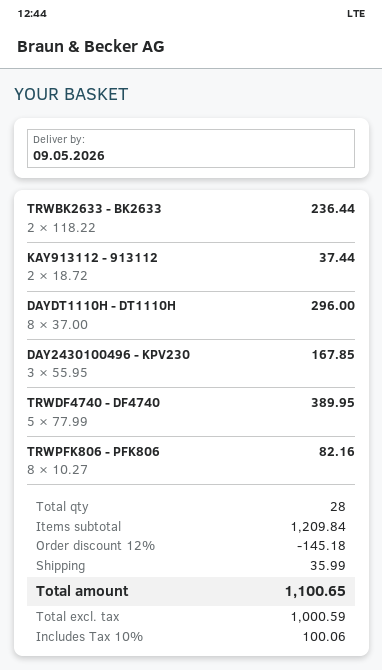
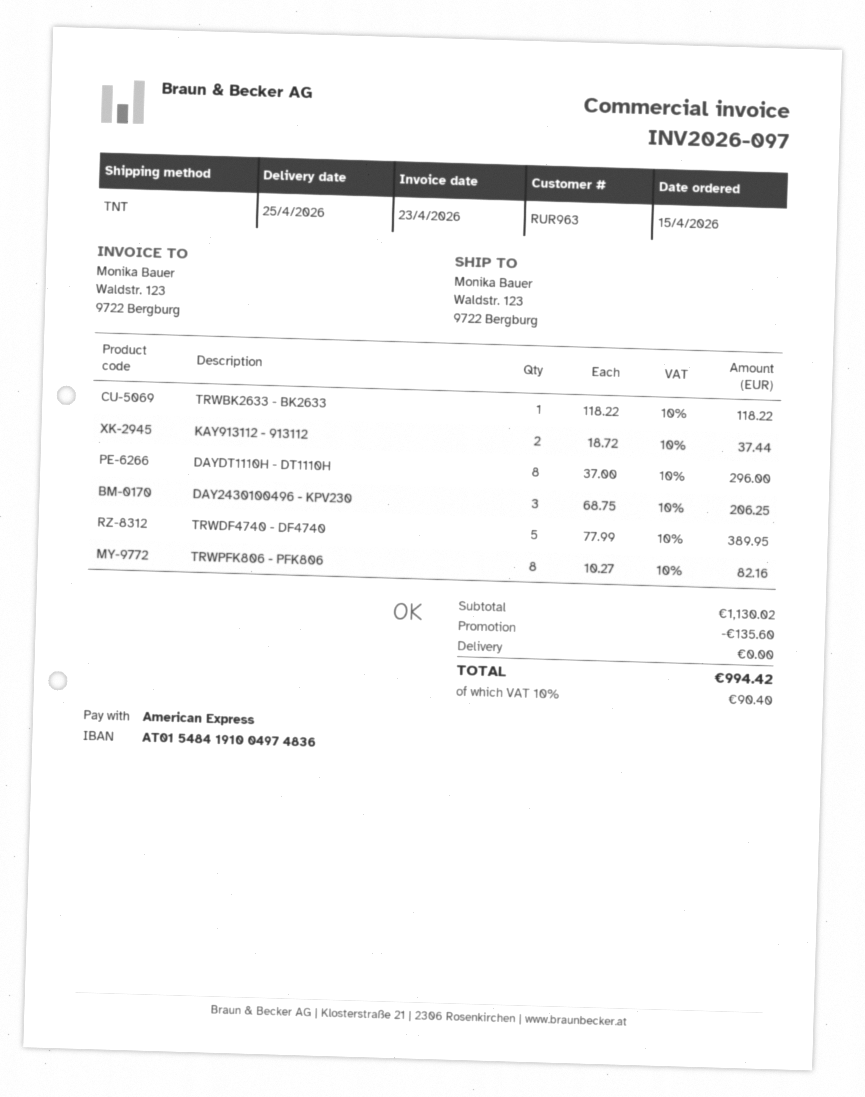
delivery date: 2026-05-09 -> 2026-04-25
TRWBK2633 - BK2633: 2 x 118.22 = 236.44 -> 1 x 118.22 = 118.22
DAY2430100496 - KPV230: 3 x 55.95 = 167.85 -> 3 x 68.75 = 206.25
subtotal: 1209.84 -> 1130.02
discount: 145.18 -> 135.60
shipping: 35.99 -> 0.00
tax: 10% = 100.06 -> 10% = 90.40
total: 1100.65 -> 994.42

